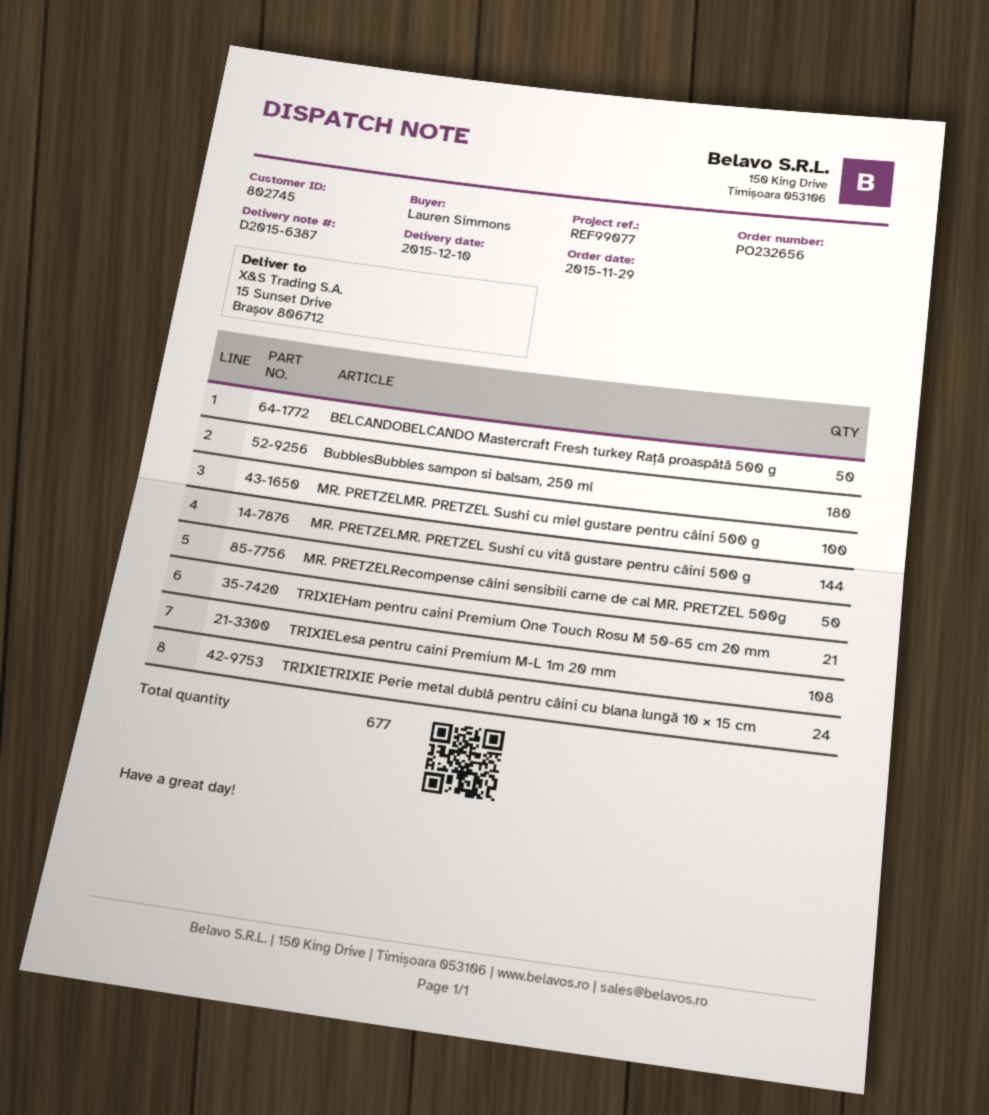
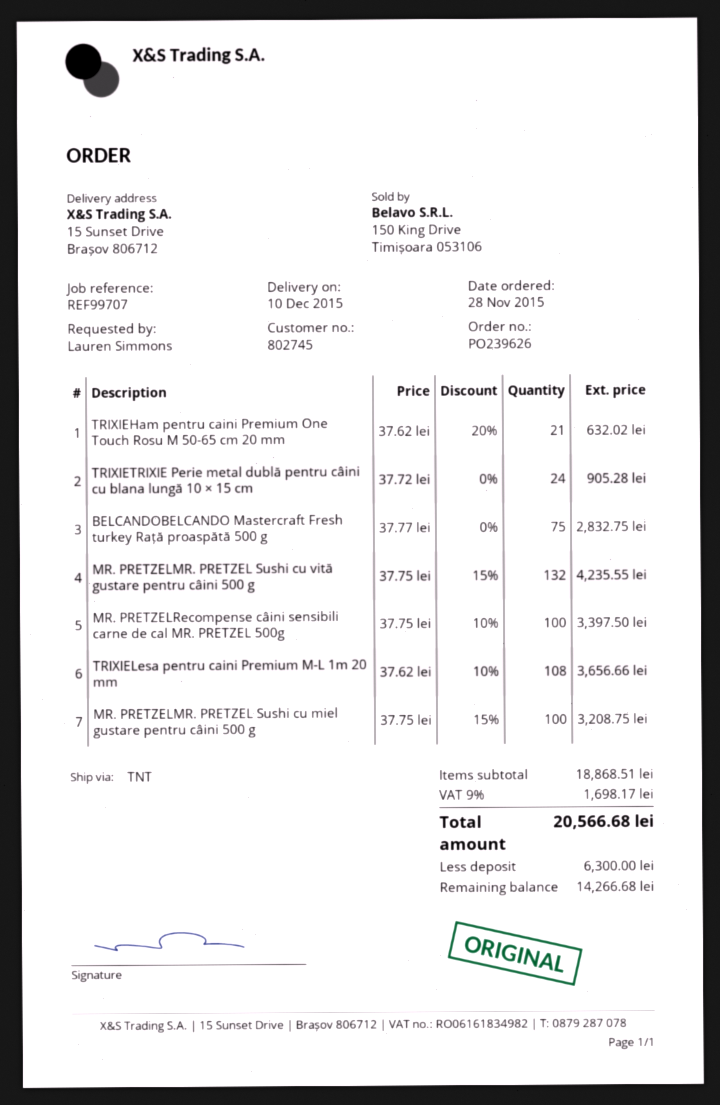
order number: PO232656 -> PO239626
order date: 2015-11-29 -> 2015-11-28
reference: REF99077 -> REF99707
BELCANDOBELCANDO Mastercraft Fresh turkey Rață proaspătă 500 g: 50 -> 75
BubblesBubbles sampon si balsam, 250 ml: 180 -> none
MR. PRETZELMR. PRETZEL Sushi cu vită gustare pentru câini 500 g: 144 -> 132
MR. PRETZELRecompense câini sensibili carne de cal MR. PRETZEL 500g: 50 -> 100

